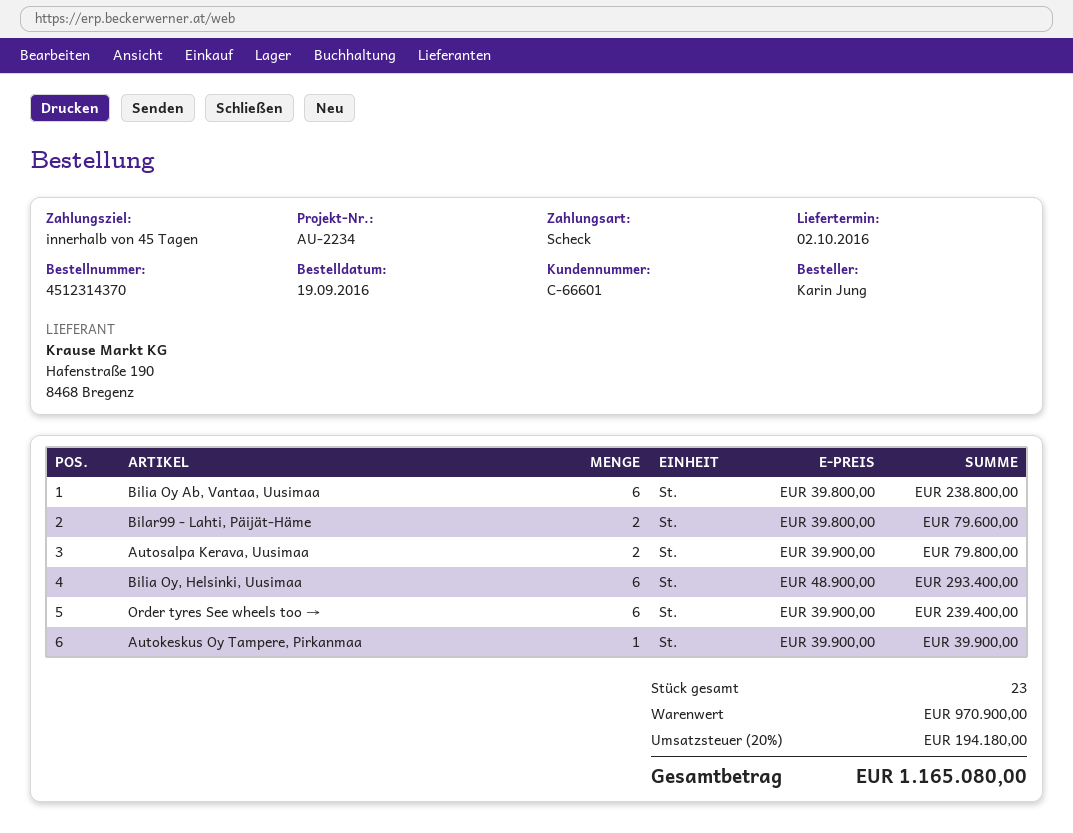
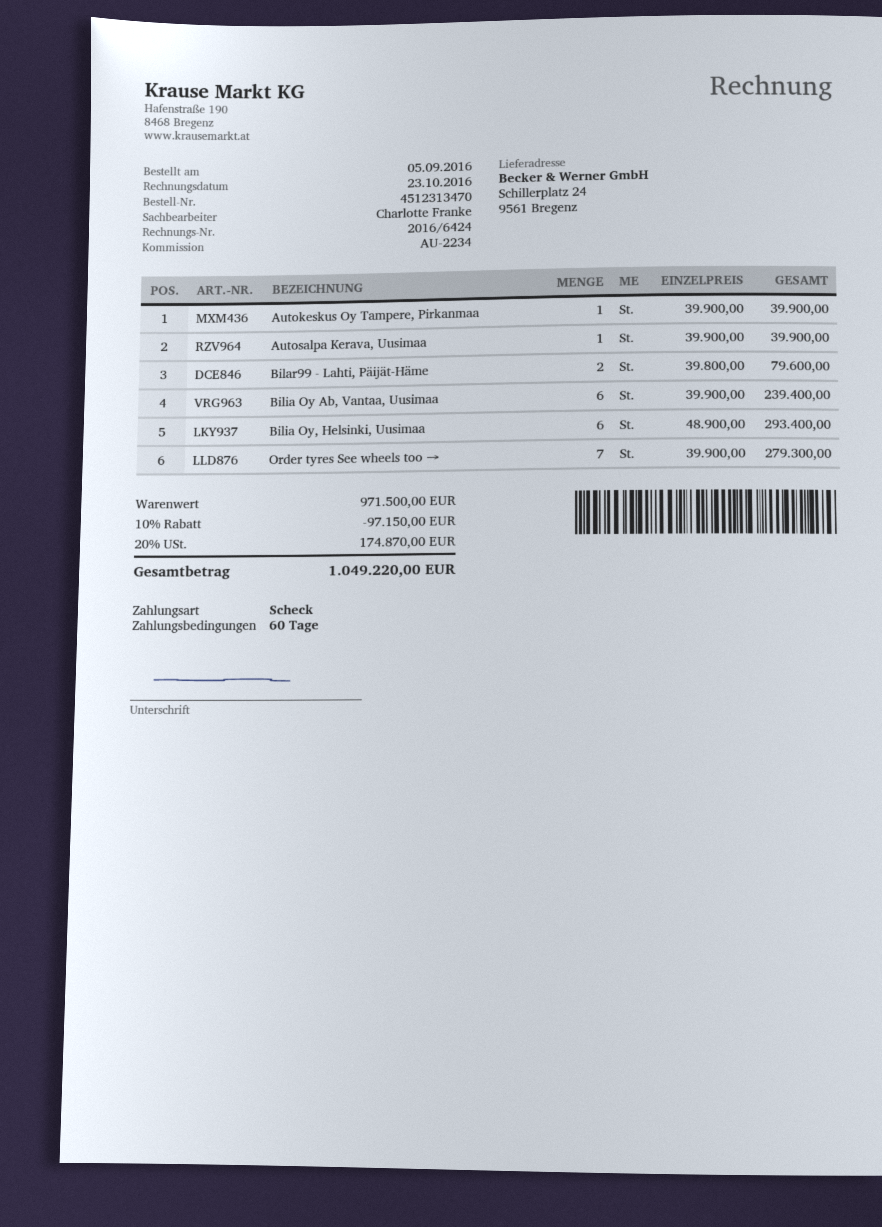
order number: 4512314370 -> 4512313470
order date: 2016-09-19 -> 2016-09-05
payment terms: 45 days -> 60 days
Bilia Oy Ab, Vantaa, Uusimaa: 6 x 39800.00 = 238800.00 -> 6 x 39900.00 = 239400.00
Autosalpa Kerava, Uusimaa: 2 x 39900.00 = 79800.00 -> 1 x 39900.00 = 39900.00
Order tyres See wheels too →: 6 x 39900.00 = 239400.00 -> 7 x 39900.00 = 279300.00
subtotal: 970900.00 -> 971500.00
discount: none -> 10% = 97150.00
tax: 20% = 194180.00 -> 20% = 174870.00
total: 1165080.00 -> 1049220.00

